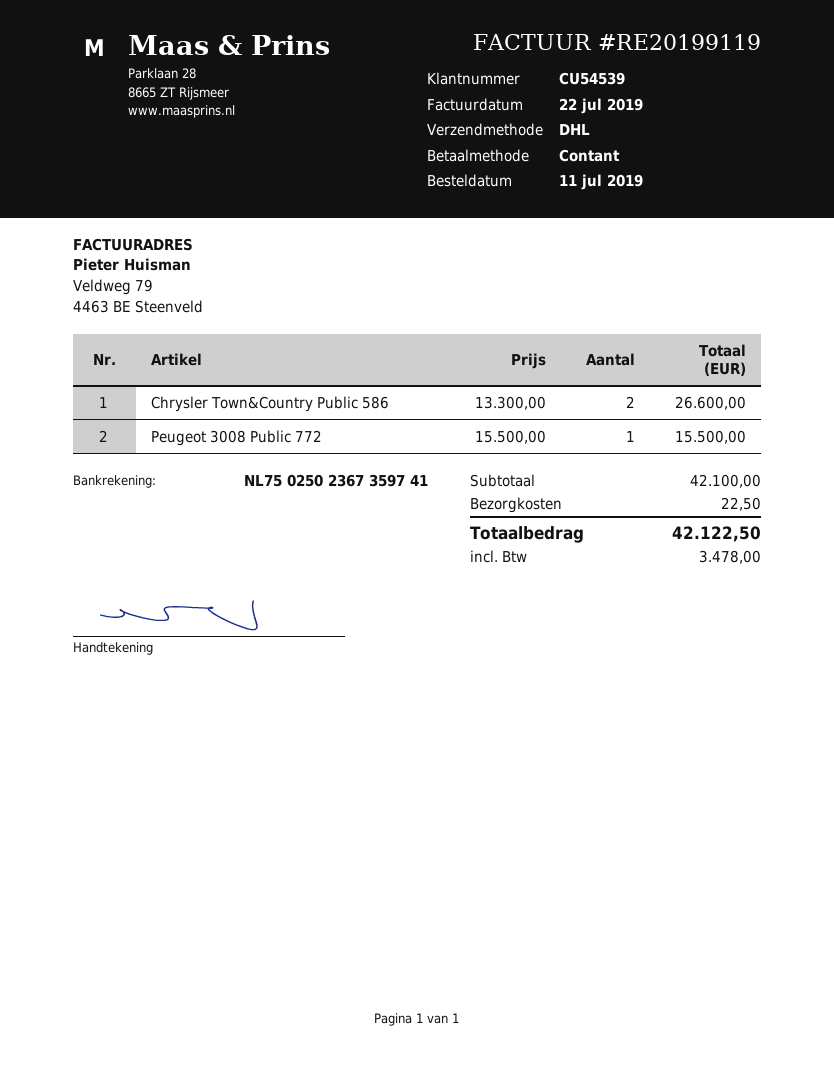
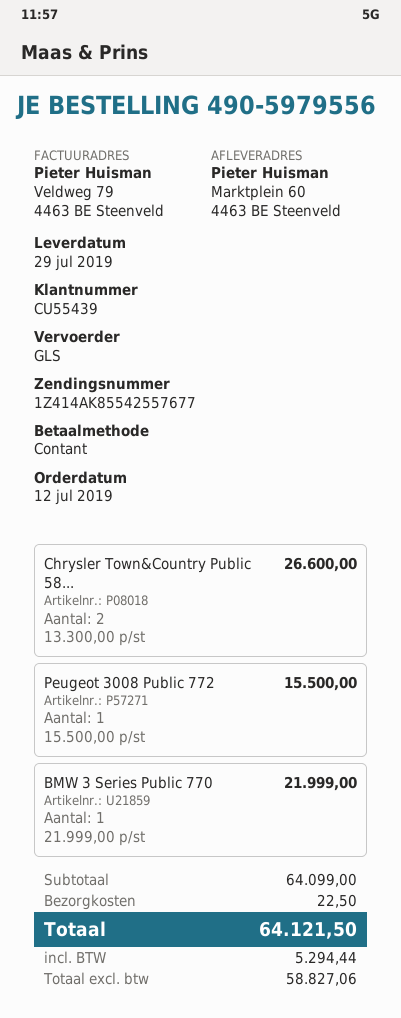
order date: 2019-07-11 -> 2019-07-12
customer number: CU54539 -> CU55439
shipping method: DHL -> GLS
BMW 3 Series Public 770: none -> 1 x 21999.00 = 21999.00
subtotal: 42100.00 -> 64099.00
tax: 3478.00 -> 5294.44
total: 42122.50 -> 64121.50

